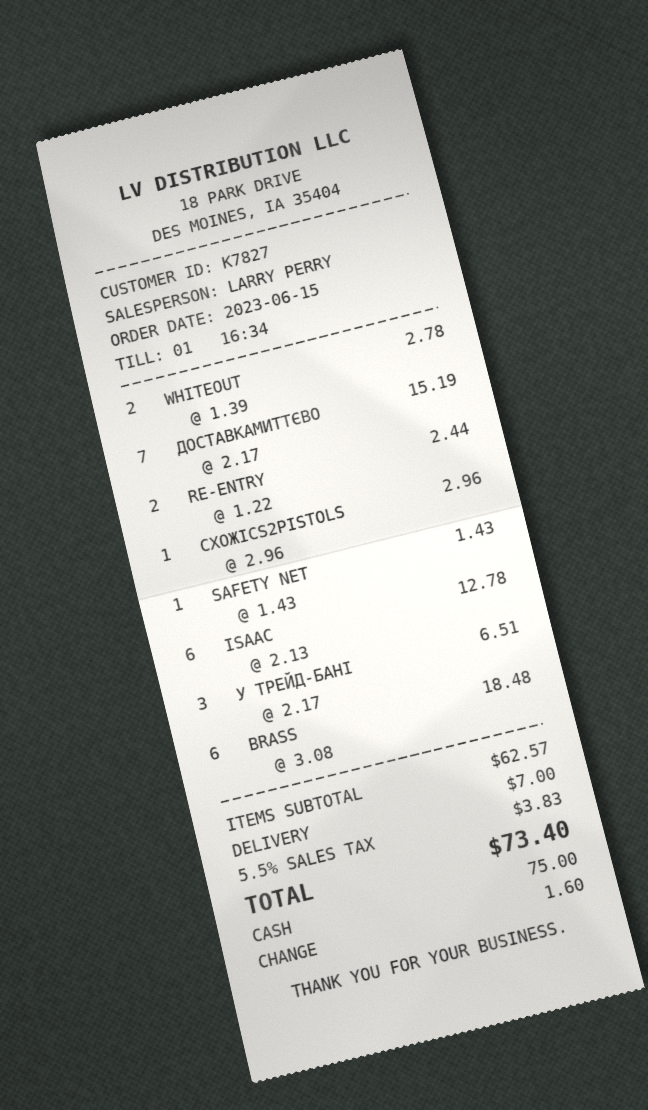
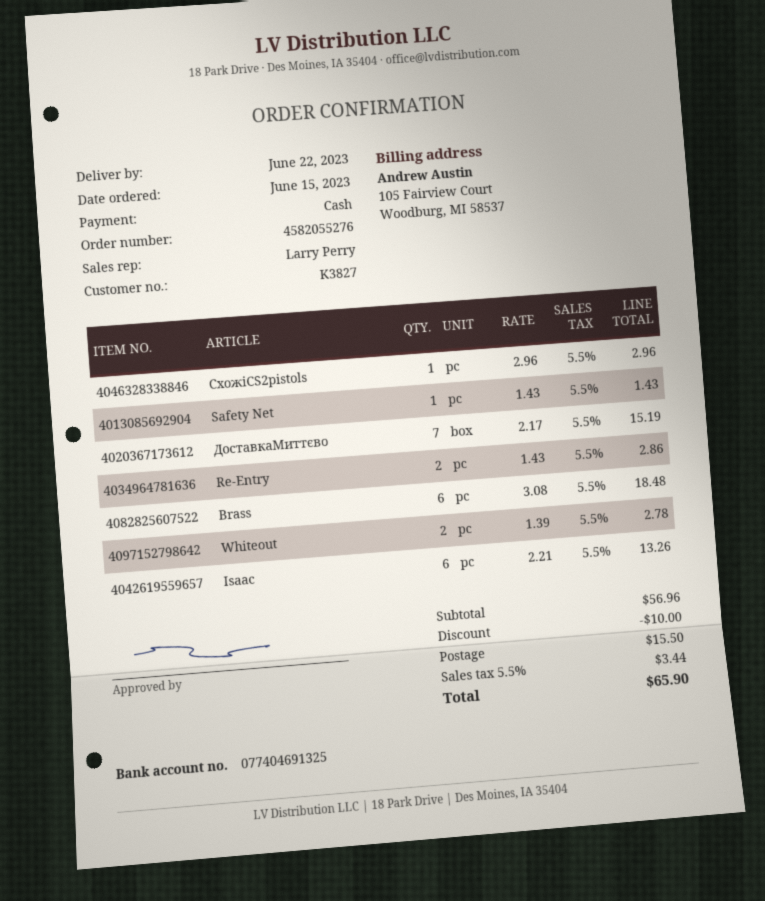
customer number: K7827 -> K3827
RE-ENTRY: 2 x 1.22 = 2.44 -> 2 x 1.43 = 2.86
ISAAC: 6 x 2.13 = 12.78 -> 6 x 2.21 = 13.26
У ТРЕЙД-БАНІ: 3 x 2.17 = 6.51 -> none
subtotal: 62.57 -> 56.96
discount: none -> 10.00
shipping: 7.00 -> 15.50
tax: 5.5% = 3.83 -> 5.5% = 3.44
total: 73.40 -> 65.90

